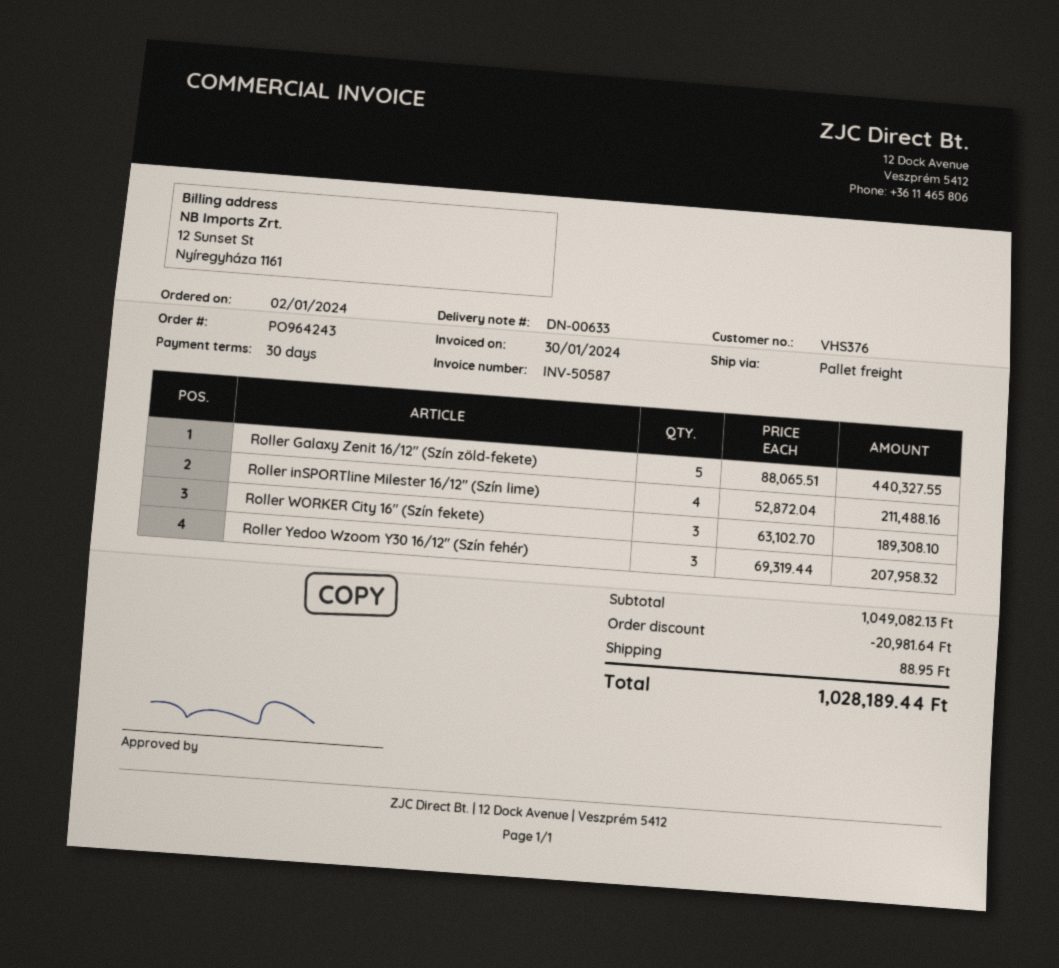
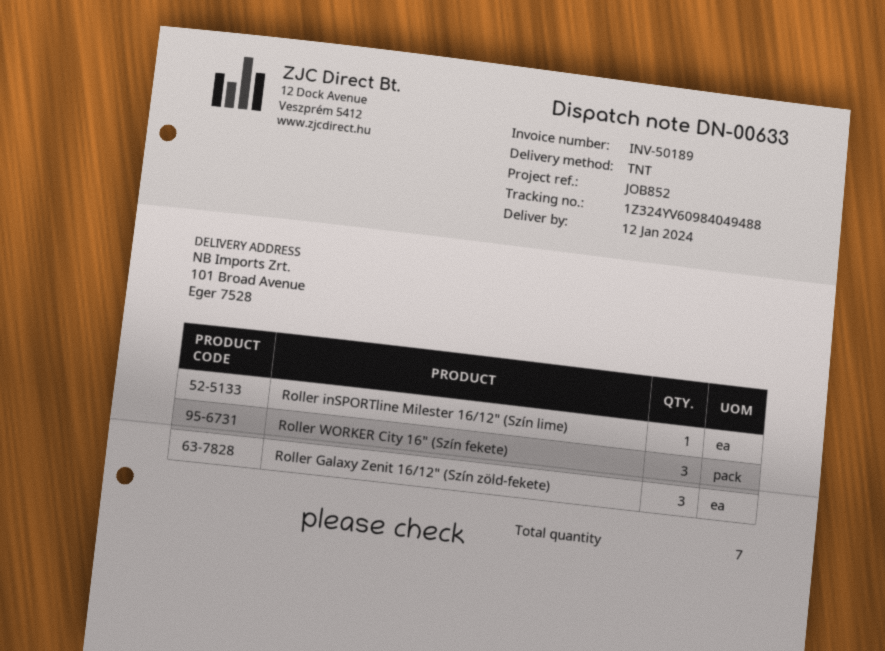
invoice number: INV-50587 -> INV-50189
shipping method: pallet freight -> TNT
Roller Galaxy Zenit 16/12" (Szín zöld-fekete): 5 -> 3
Roller inSPORTline Milester 16/12" (Szín lime): 4 -> 1
Roller Yedoo Wzoom Y30 16/12" (Szín fehér): 3 -> none

